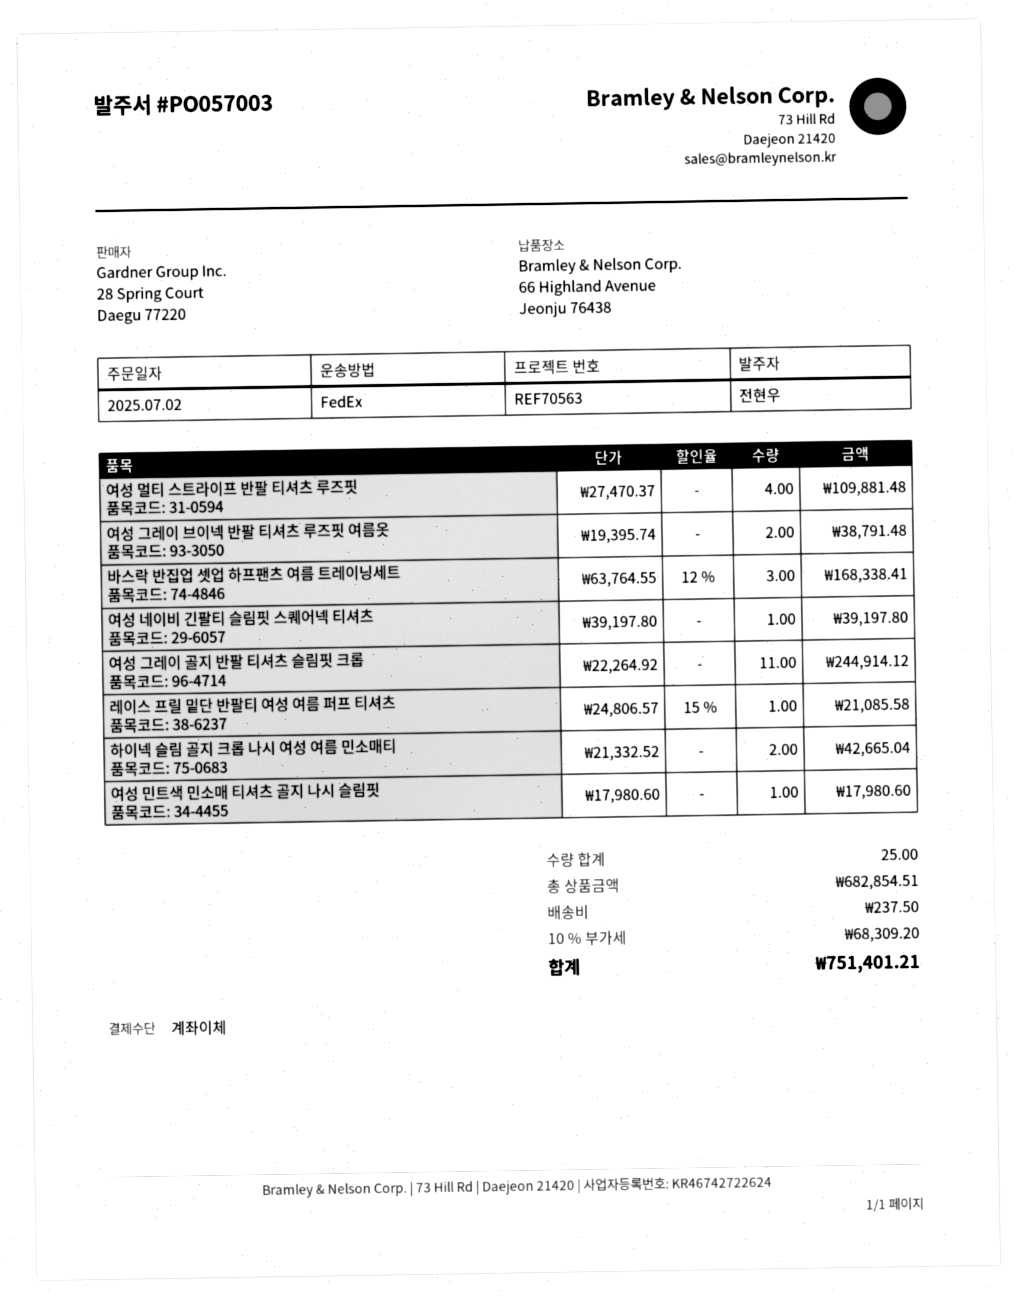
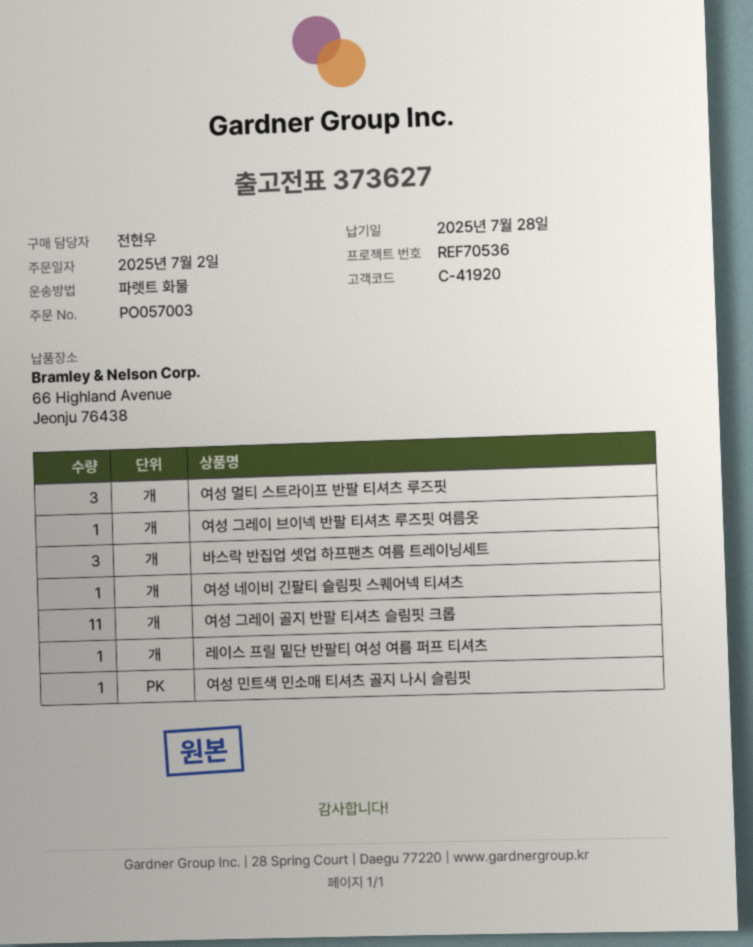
reference: REF70563 -> REF70536
shipping method: FedEx -> pallet freight
여성 멀티 스트라이프 반팔 티셔츠 루즈핏: 4 -> 3
여성 그레이 브이넥 반팔 티셔츠 루즈핏 여름옷: 2 -> 1
하이넥 슬림 골지 크롭 나시 여성 여름 민소매티: 2 -> none

